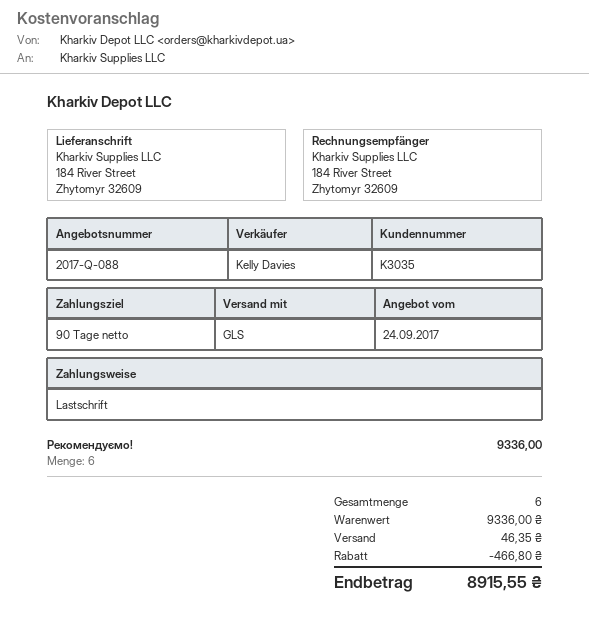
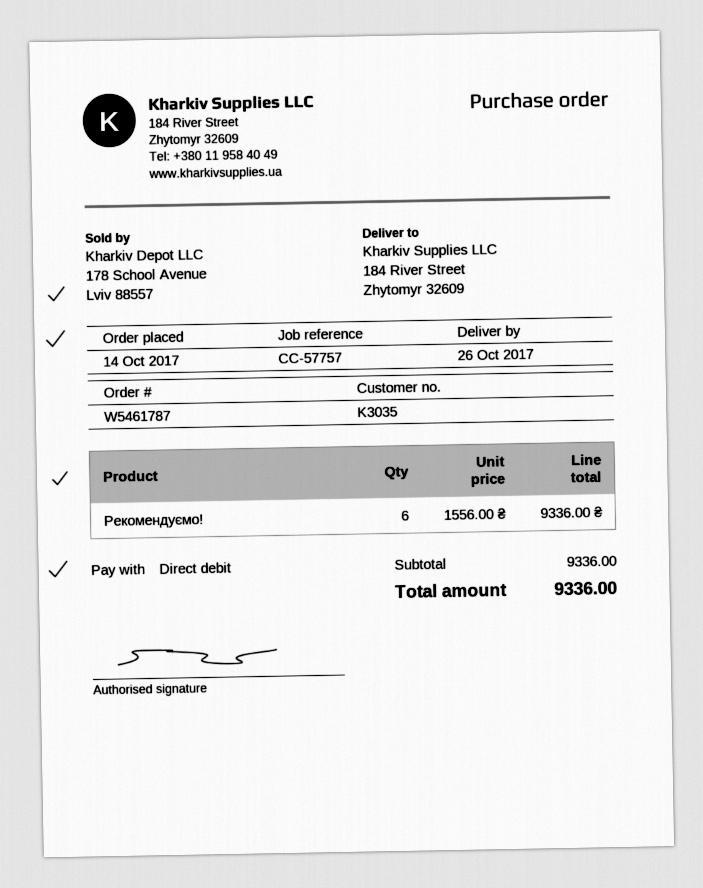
discount: 466.80 -> none
shipping: 46.35 -> none
total: 8915.55 -> 9336.00

